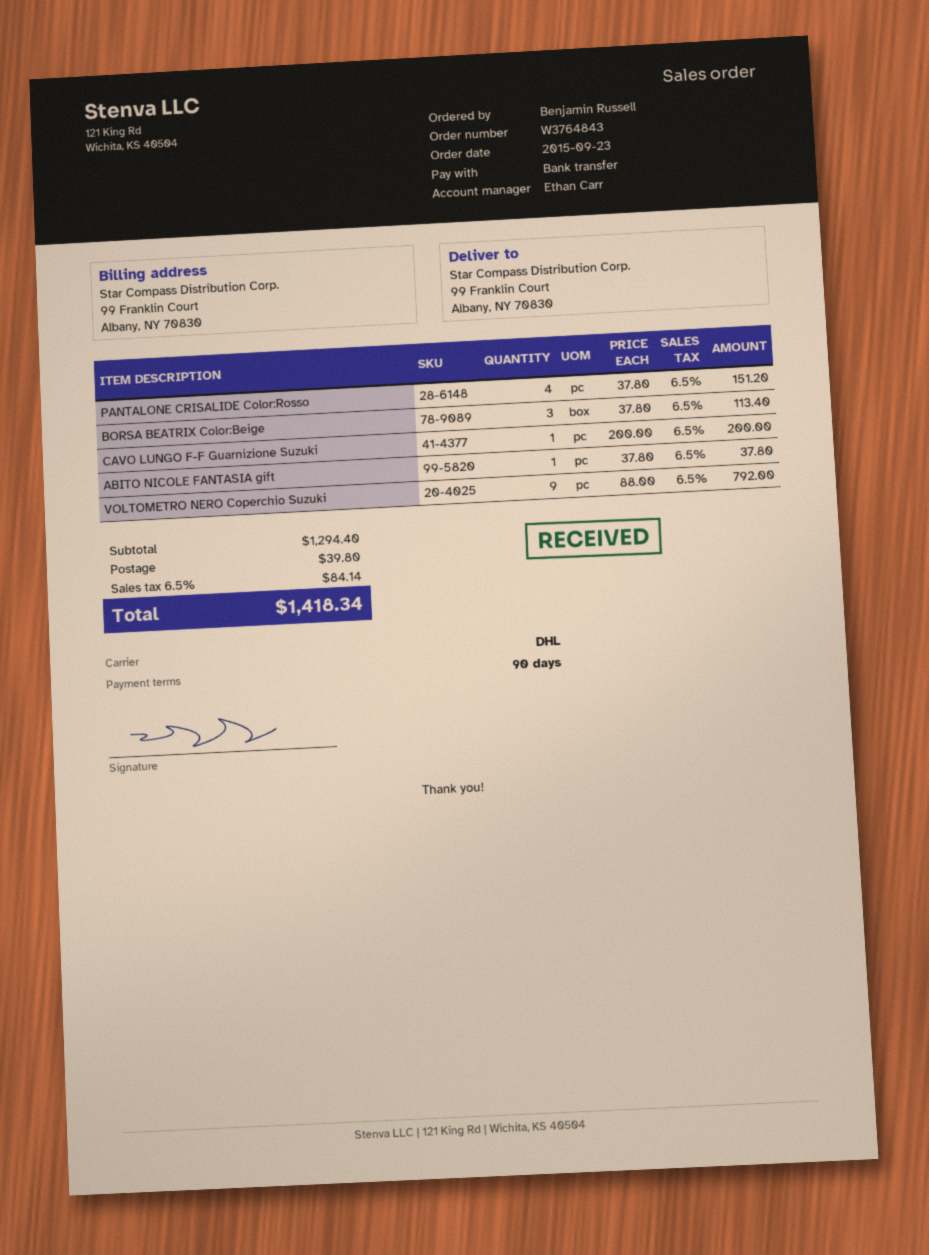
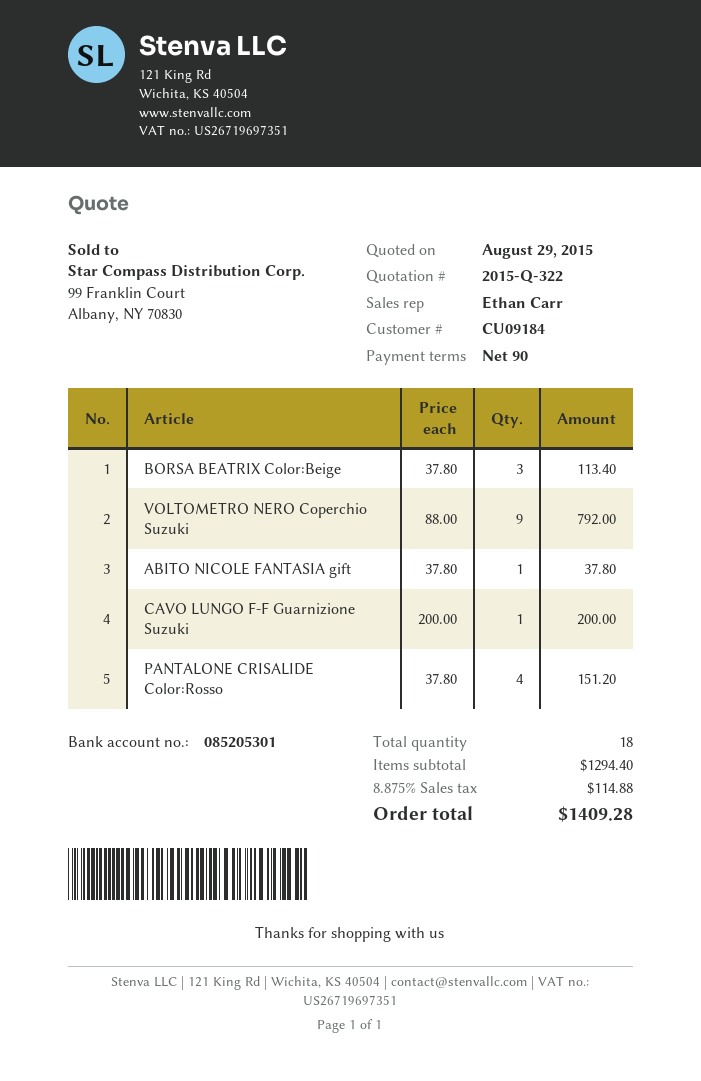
shipping: 39.80 -> none
tax: 6.5% = 84.14 -> 8.875% = 114.88
total: 1418.34 -> 1409.28

